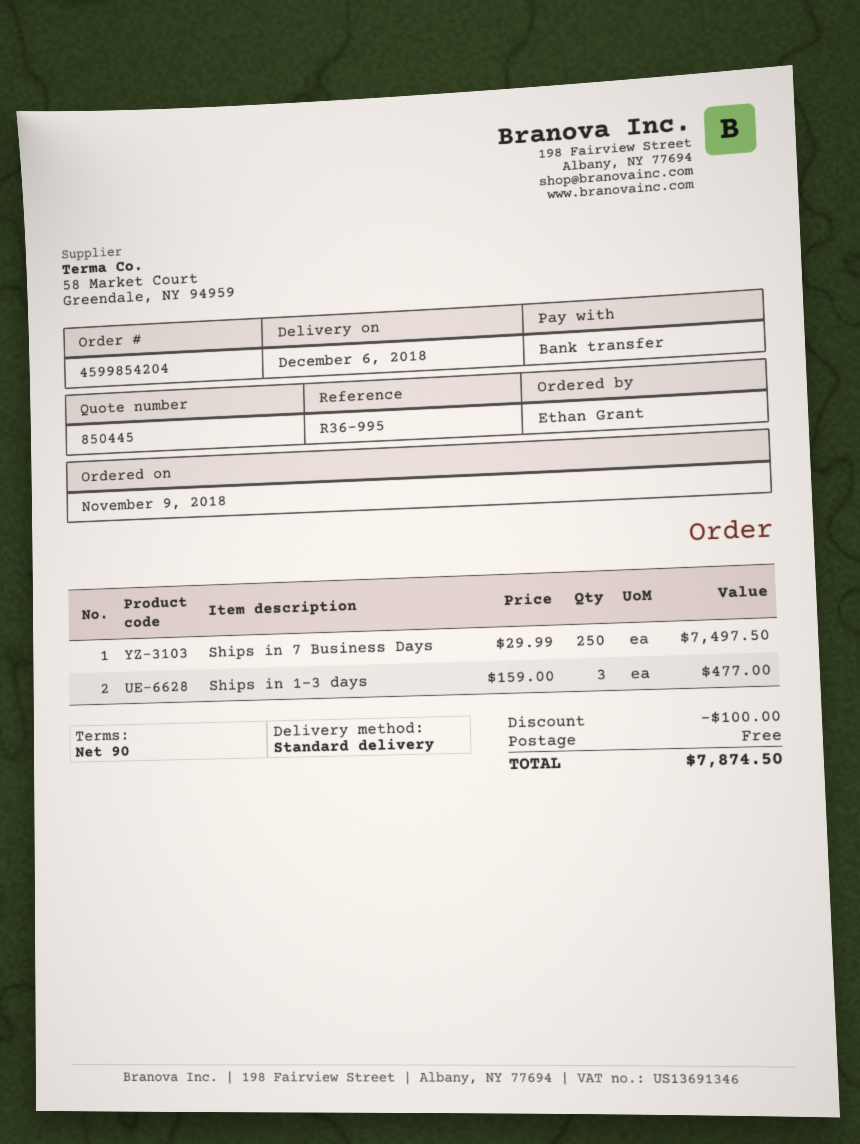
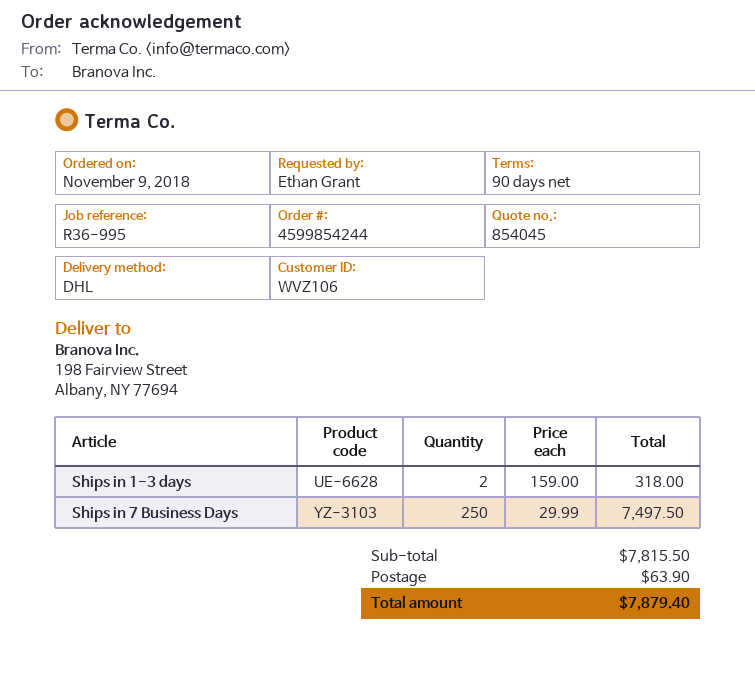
quote number: 850445 -> 854045
order number: 4599854204 -> 4599854244
shipping method: standard -> DHL
Ships in 1-3 days: 3 x 159.00 = 477.00 -> 2 x 159.00 = 318.00
discount: 100.00 -> none
shipping: 0.00 -> 63.90
total: 7874.50 -> 7879.40

